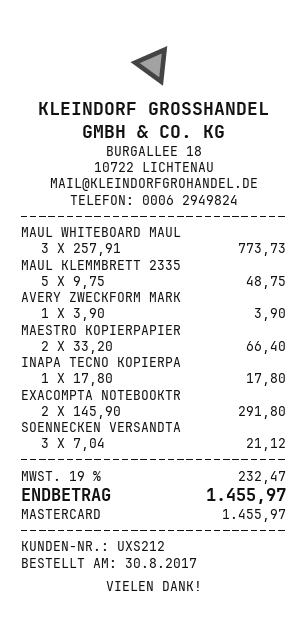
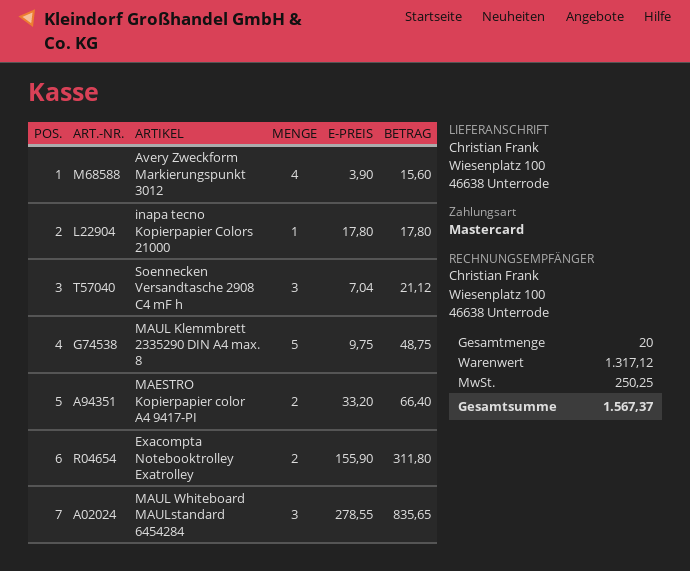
MAUL WHITEBOARD MAUL: 3 x 257.91 = 773.73 -> 3 x 278.55 = 835.65
AVERY ZWECKFORM MARK: 1 x 3.90 = 3.90 -> 4 x 3.90 = 15.60
EXACOMPTA NOTEBOOKTR: 2 x 145.90 = 291.80 -> 2 x 155.90 = 311.80
tax: 232.47 -> 250.25
total: 1455.97 -> 1567.37

